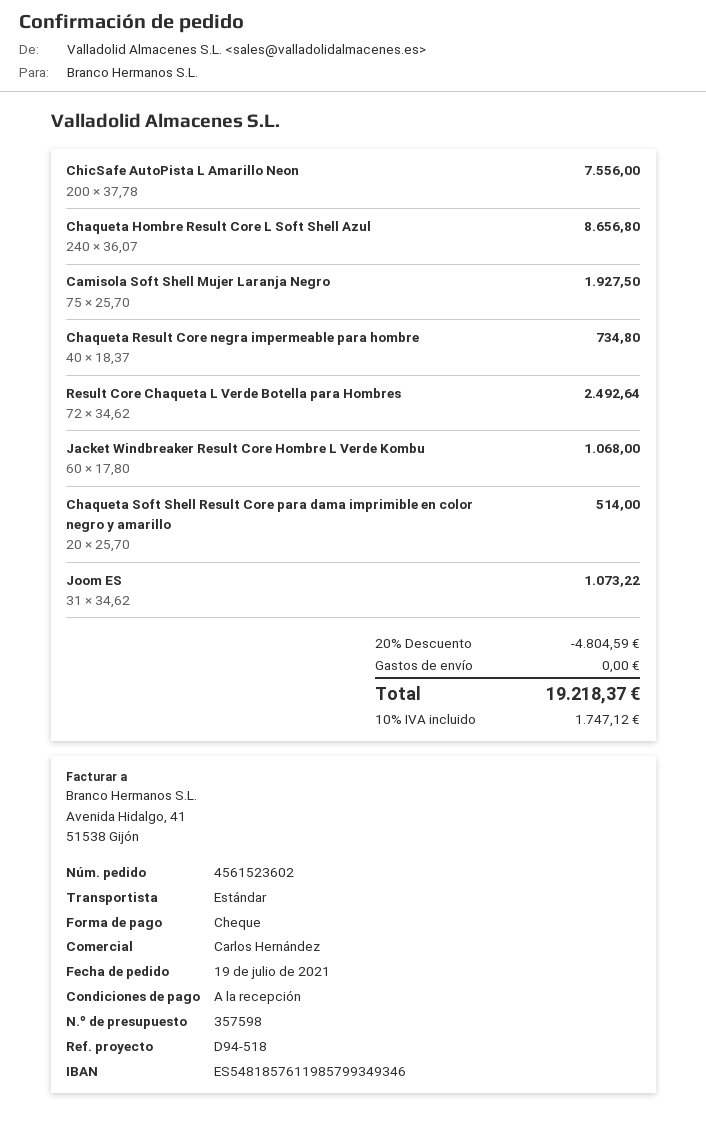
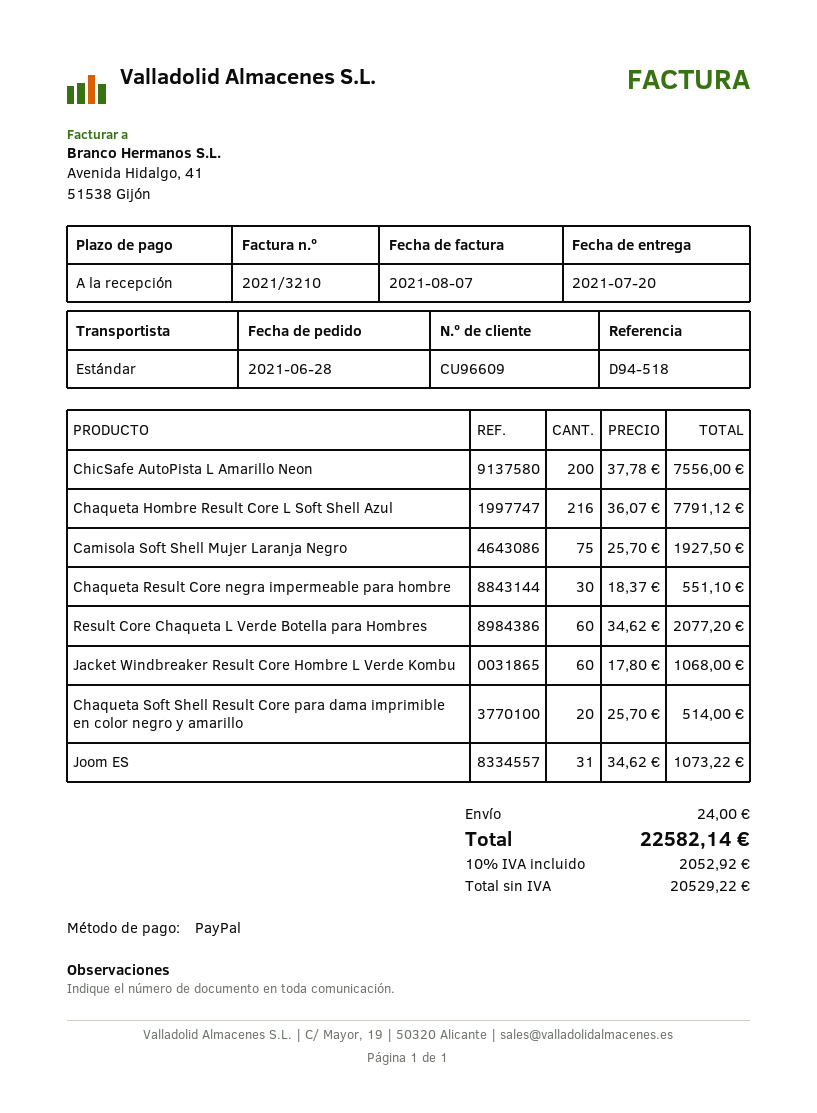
order date: 2021-07-19 -> 2021-06-28
payment method: cheque -> PayPal
Chaqueta Hombre Result Core L Soft Shell Azul: 240 x 36.07 = 8656.80 -> 216 x 36.07 = 7791.12
Chaqueta Result Core negra impermeable para hombre: 40 x 18.37 = 734.80 -> 30 x 18.37 = 551.10
Result Core Chaqueta L Verde Botella para Hombres: 72 x 34.62 = 2492.64 -> 60 x 34.62 = 2077.20
discount: 20% = 4804.59 -> none
shipping: 0.00 -> 24.00
tax: 10% = 1747.12 -> 10% = 2052.92
total: 19218.37 -> 22582.14

